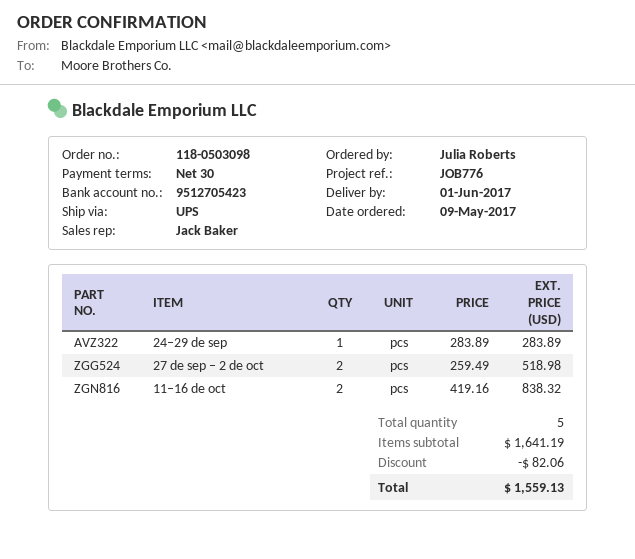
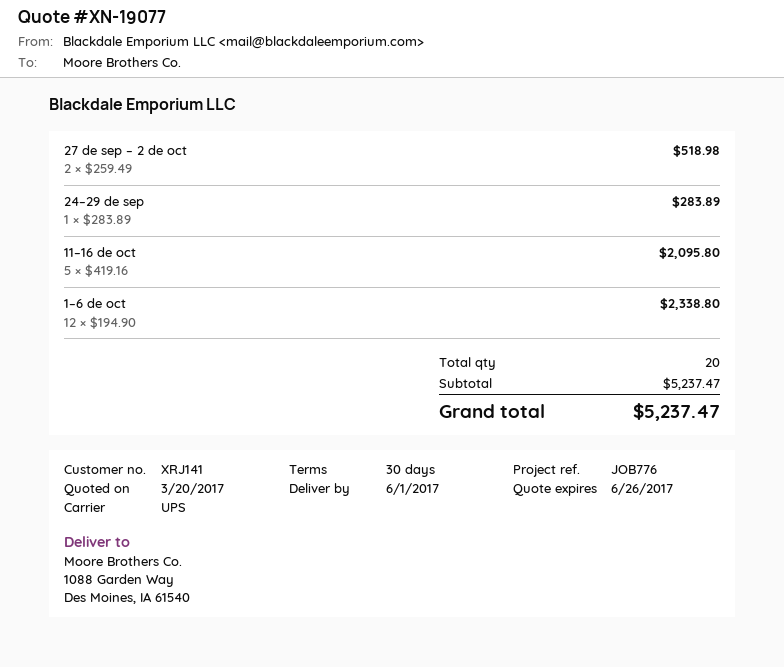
11–16 de oct: 2 x 419.16 = 838.32 -> 5 x 419.16 = 2095.80
1–6 de oct: none -> 12 x 194.90 = 2338.80
total quantity: 5 -> 20
subtotal: 1641.19 -> 5237.47
discount: 82.06 -> none
total: 1559.13 -> 5237.47

